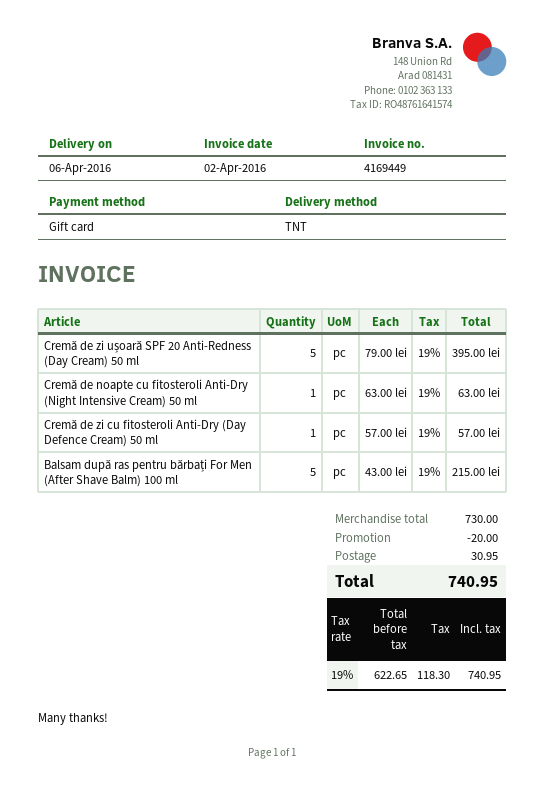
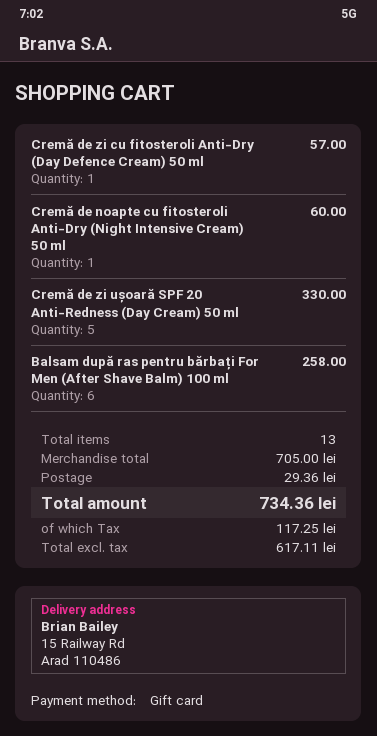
Cremă de zi ușoară SPF 20 Anti-Redness (Day Cream) 50 ml: 5 for 395.00 -> 5 for 330.00
Cremă de noapte cu fitosteroli Anti-Dry (Night Intensive Cream) 50 ml: 1 for 63.00 -> 1 for 60.00
Balsam după ras pentru bărbați For Men (After Shave Balm) 100 ml: 5 for 215.00 -> 6 for 258.00
subtotal: 730.00 -> 705.00
discount: 20.00 -> none
shipping: 30.95 -> 29.36
net: 622.65 -> 617.11
tax: 118.30 -> 117.25
total: 740.95 -> 734.36

